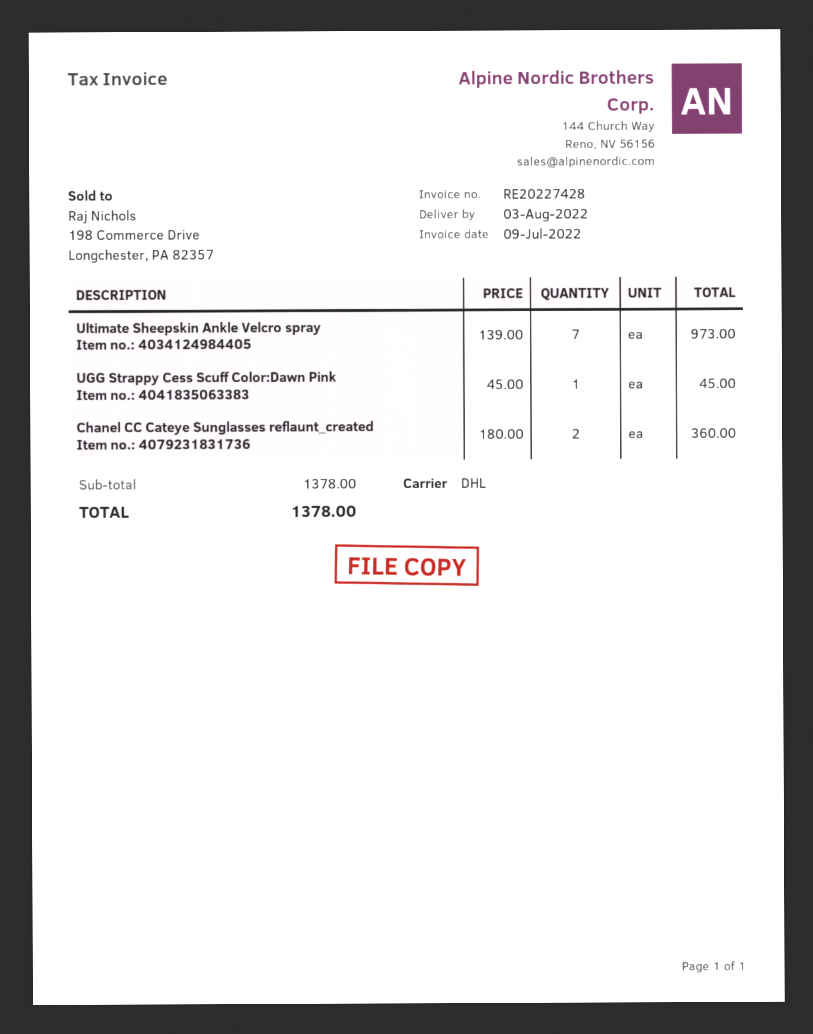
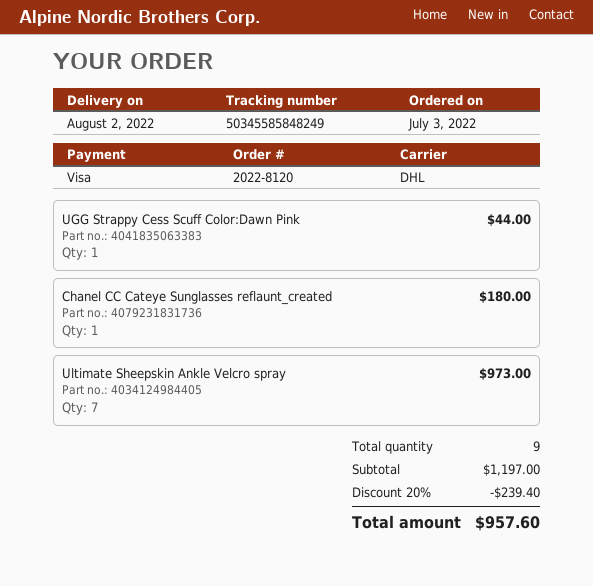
delivery date: 2022-08-03 -> 2022-08-02
UGG Strappy Cess Scuff Color:Dawn Pink: 1 for 45.00 -> 1 for 44.00
Chanel CC Cateye Sunglasses reflaunt_created: 2 for 360.00 -> 1 for 180.00
subtotal: 1378.00 -> 1197.00
discount: none -> 20% = 239.40
total: 1378.00 -> 957.60

